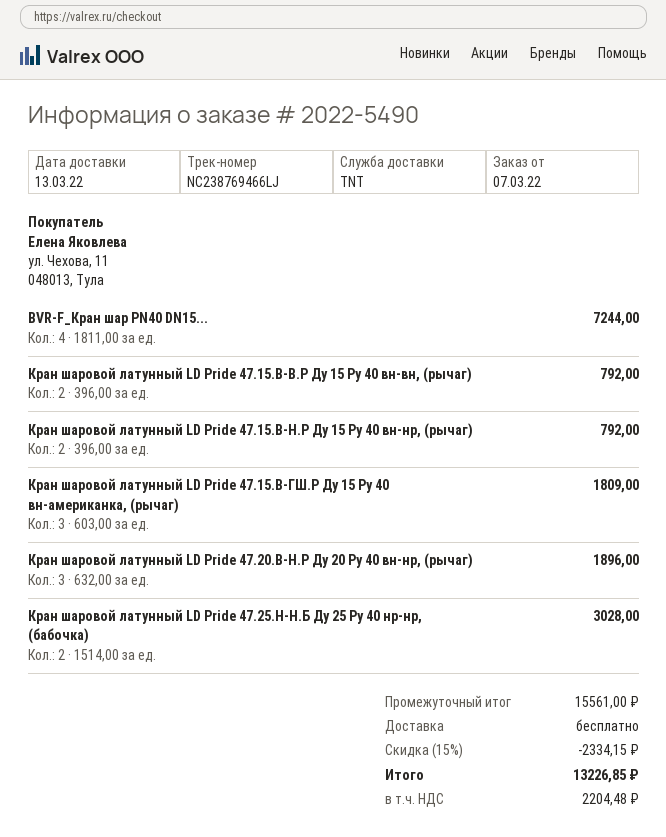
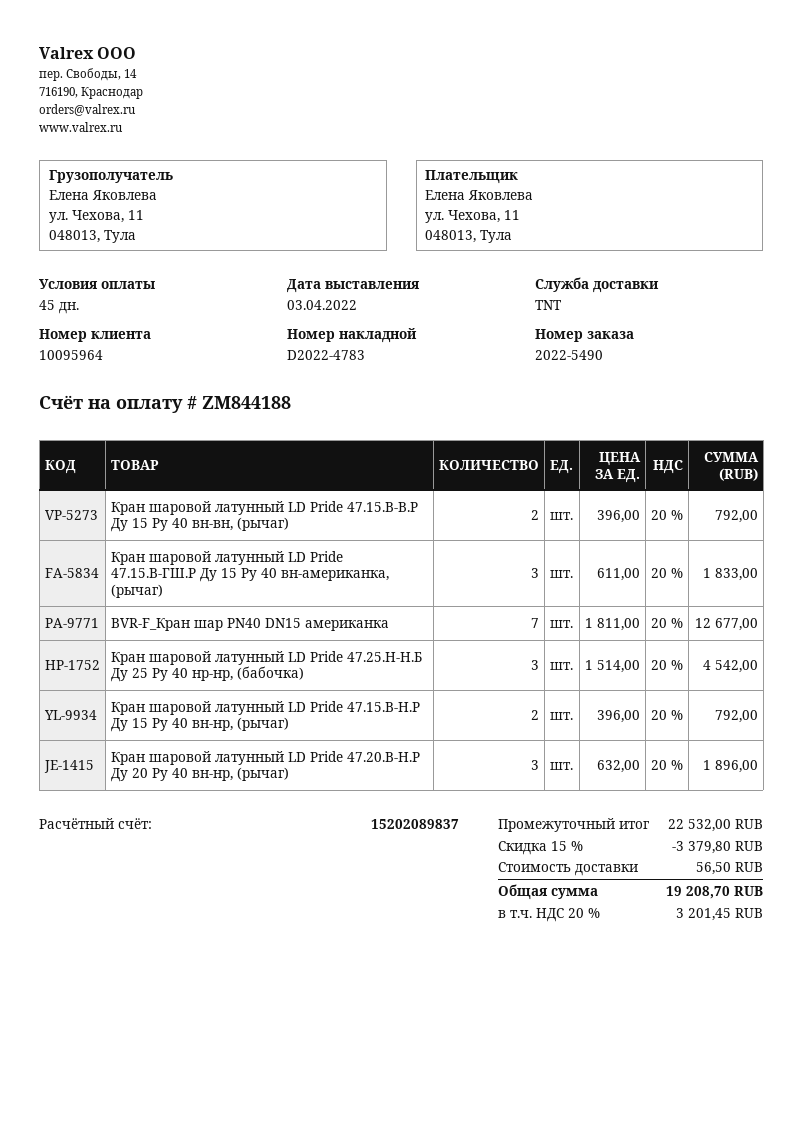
BVR-F_Кран шар PN40 DN15...: 4 x 1811.00 = 7244.00 -> 7 x 1811.00 = 12677.00
Кран шаровой латунный LD Pride 47.15.В-ГШ.Р Ду 15 Ру 40 вн-американка, (рычаг): 3 x 603.00 = 1809.00 -> 3 x 611.00 = 1833.00
Кран шаровой латунный LD Pride 47.25.Н-Н.Б Ду 25 Ру 40 нр-нр, (бабочка): 2 x 1514.00 = 3028.00 -> 3 x 1514.00 = 4542.00
subtotal: 15561.00 -> 22532.00
discount: 15% = 2334.15 -> 15% = 3379.80
shipping: 0.00 -> 56.50
tax: 2204.48 -> 3201.45
total: 13226.85 -> 19208.70

